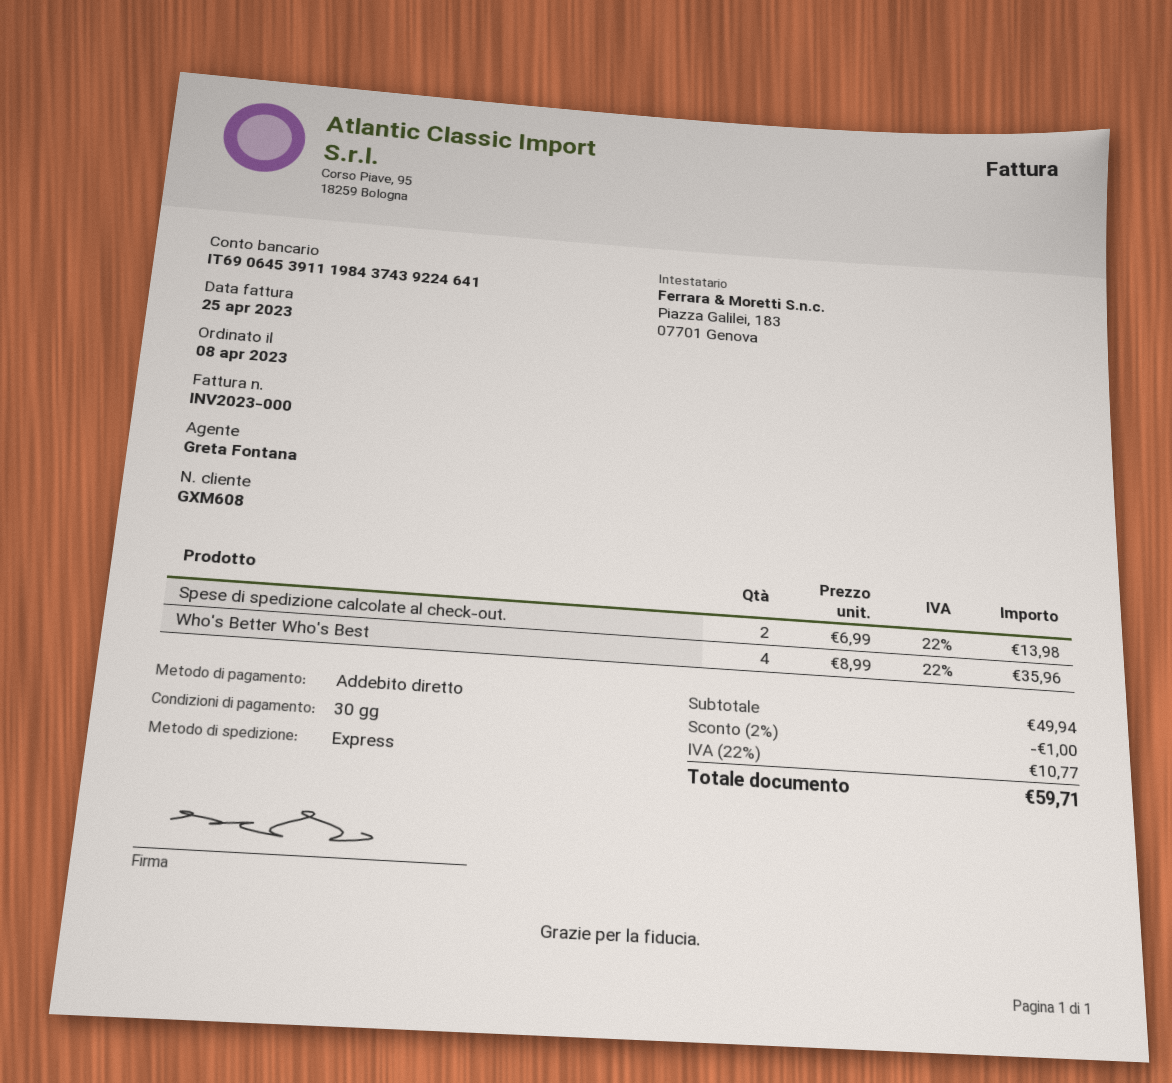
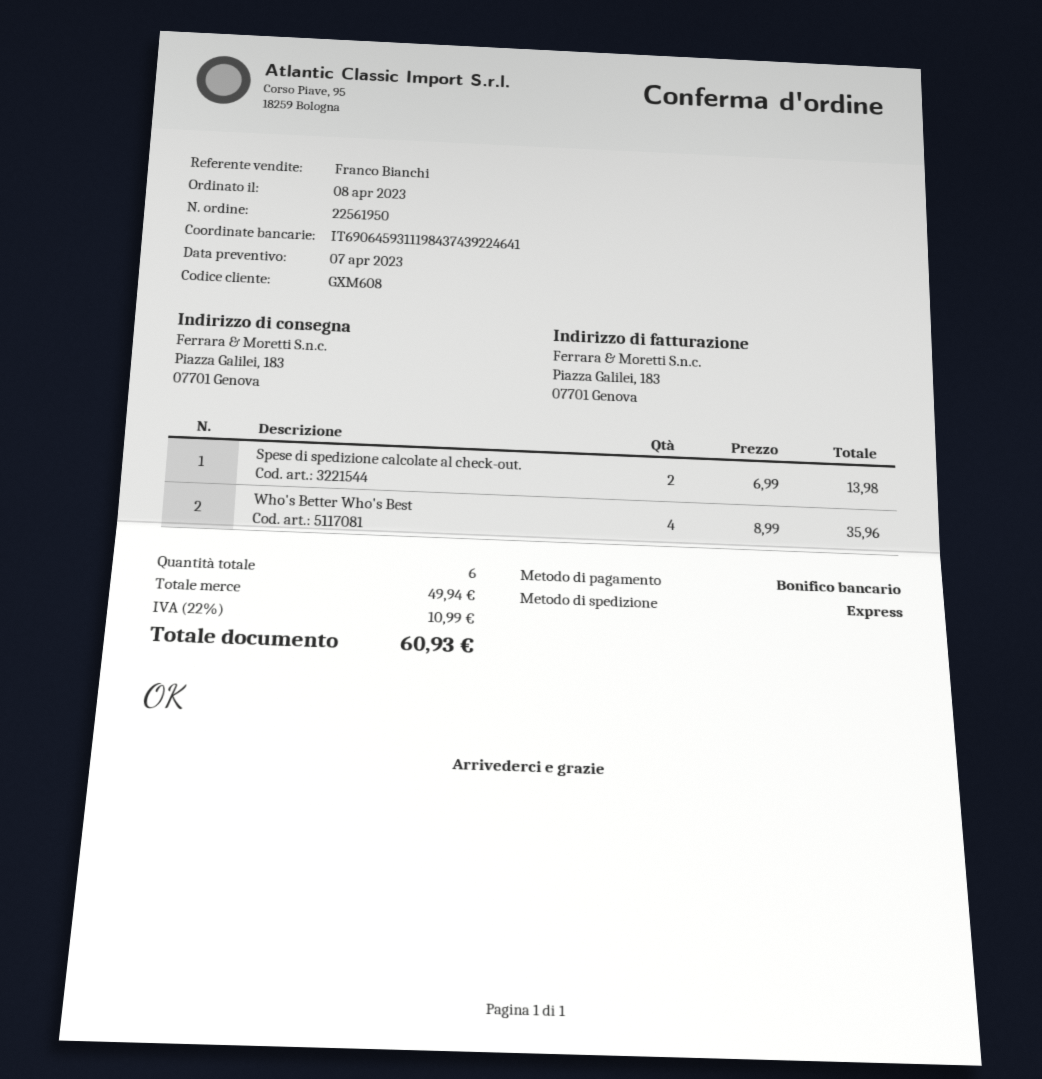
sales rep: Greta Fontana -> Franco Bianchi
payment method: direct debit -> bank transfer
bank account: IT6906453911198437439224641 -> IT6906459311198437439224641
discount: 2% = 1.00 -> none
tax: 22% = 10.77 -> 22% = 10.99
total: 59.71 -> 60.93

